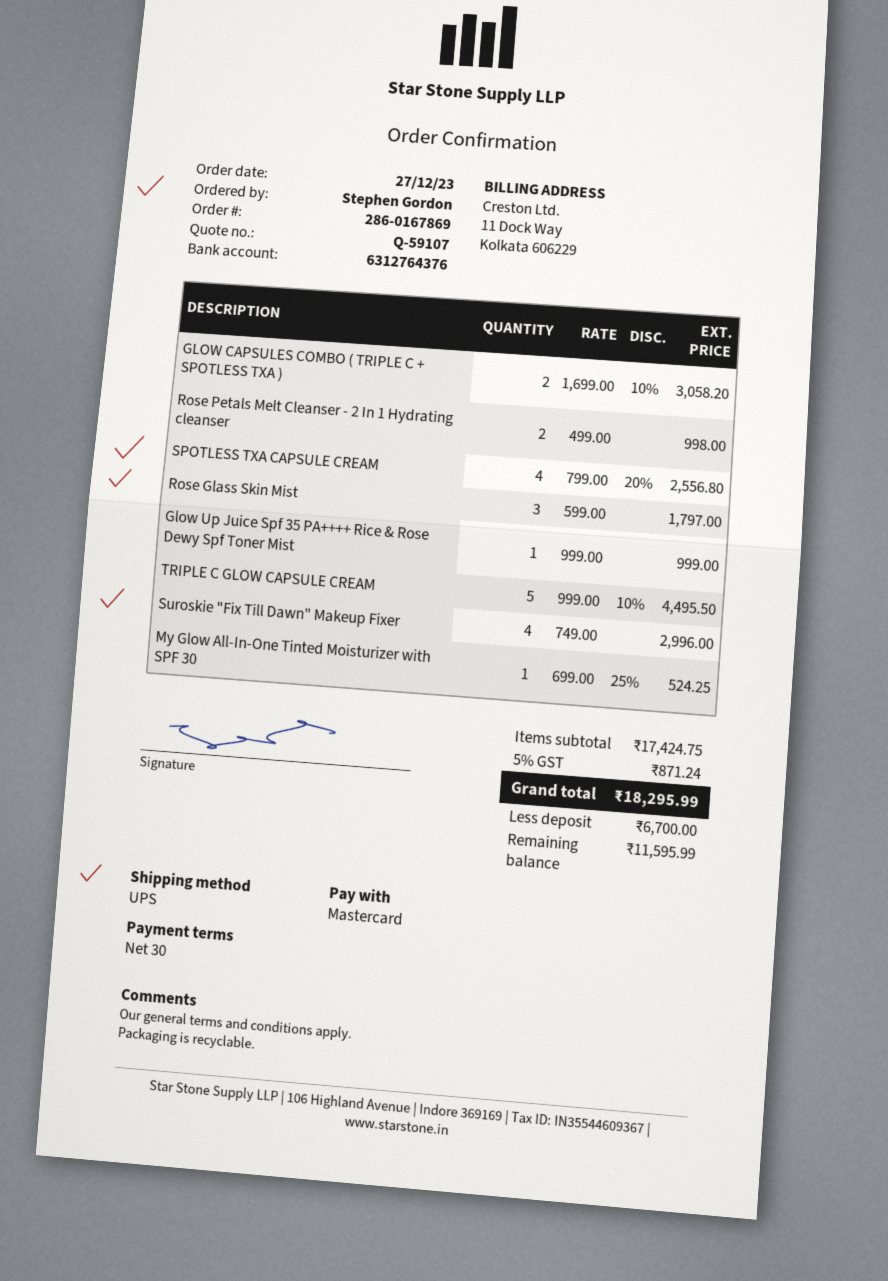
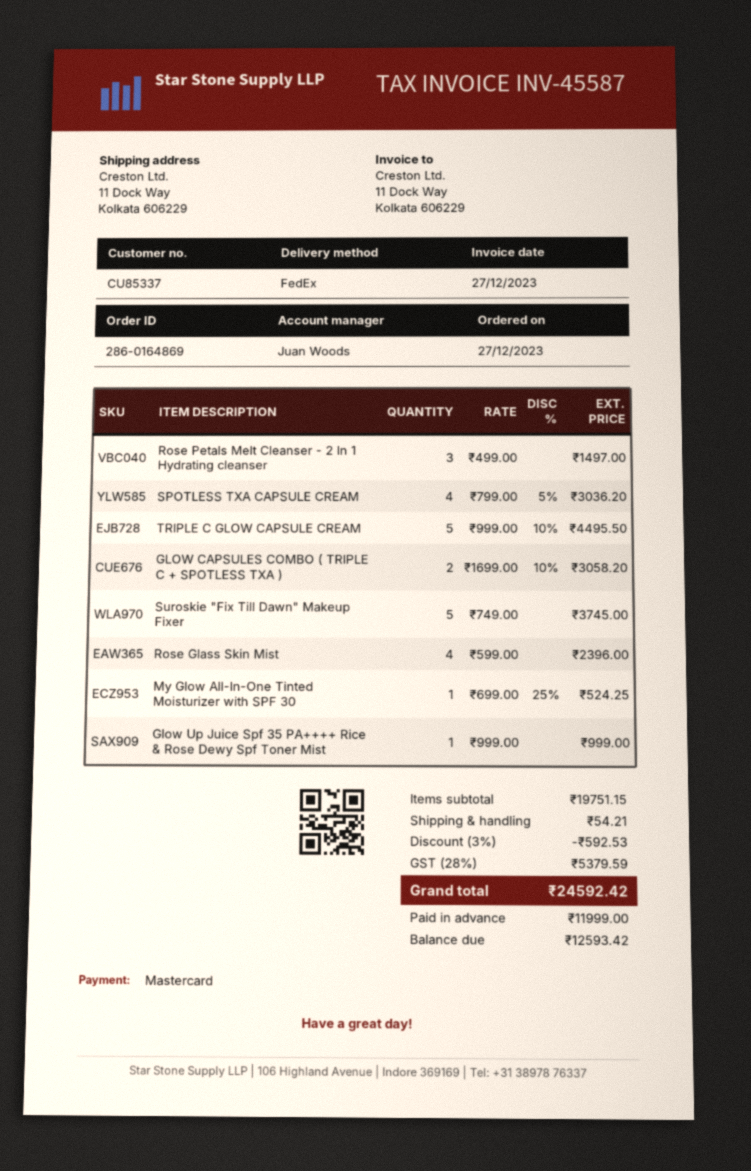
order number: 286-0167869 -> 286-0164869
shipping method: UPS -> FedEx
Rose Petals Melt Cleanser - 2 In 1 Hydrating cleanser: 2 x 499.00 = 998.00 -> 3 x 499.00 = 1497.00
SPOTLESS TXA CAPSULE CREAM: 4 x 799.00 - 20% = 2556.80 -> 4 x 799.00 - 5% = 3036.20
Rose Glass Skin Mist: 3 x 599.00 = 1797.00 -> 4 x 599.00 = 2396.00
Suroskie "Fix Till Dawn" Makeup Fixer: 4 x 749.00 = 2996.00 -> 5 x 749.00 = 3745.00
subtotal: 17424.75 -> 19751.15
discount: none -> 3% = 592.53
shipping: none -> 54.21
tax: 5% = 871.24 -> 28% = 5379.59
total: 18295.99 -> 24592.42
deposit: 6700.00 -> 11999.00
balance: 11595.99 -> 12593.42

